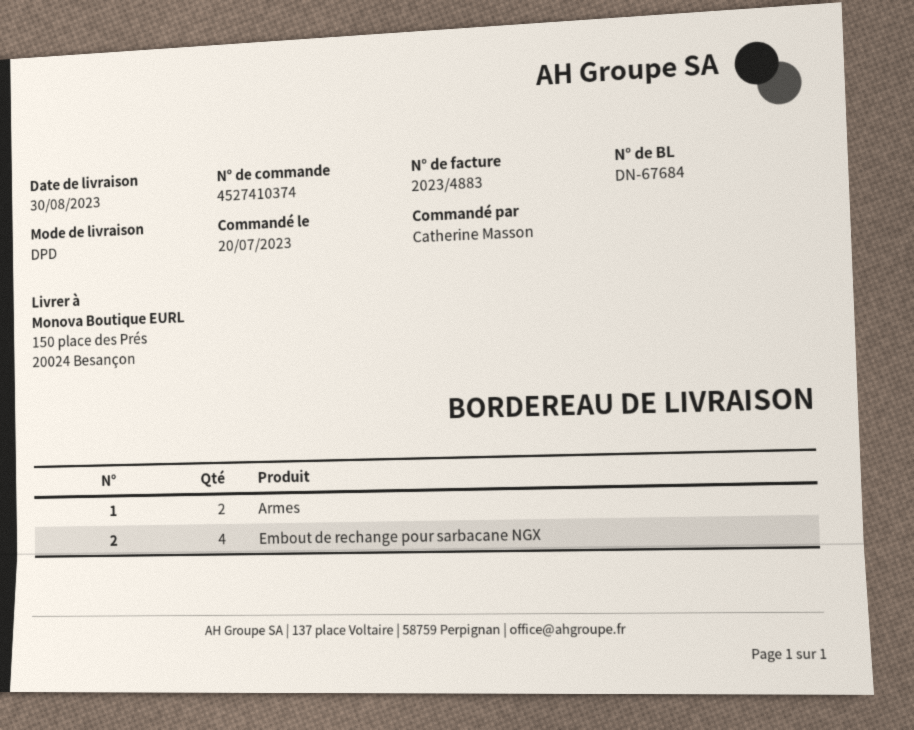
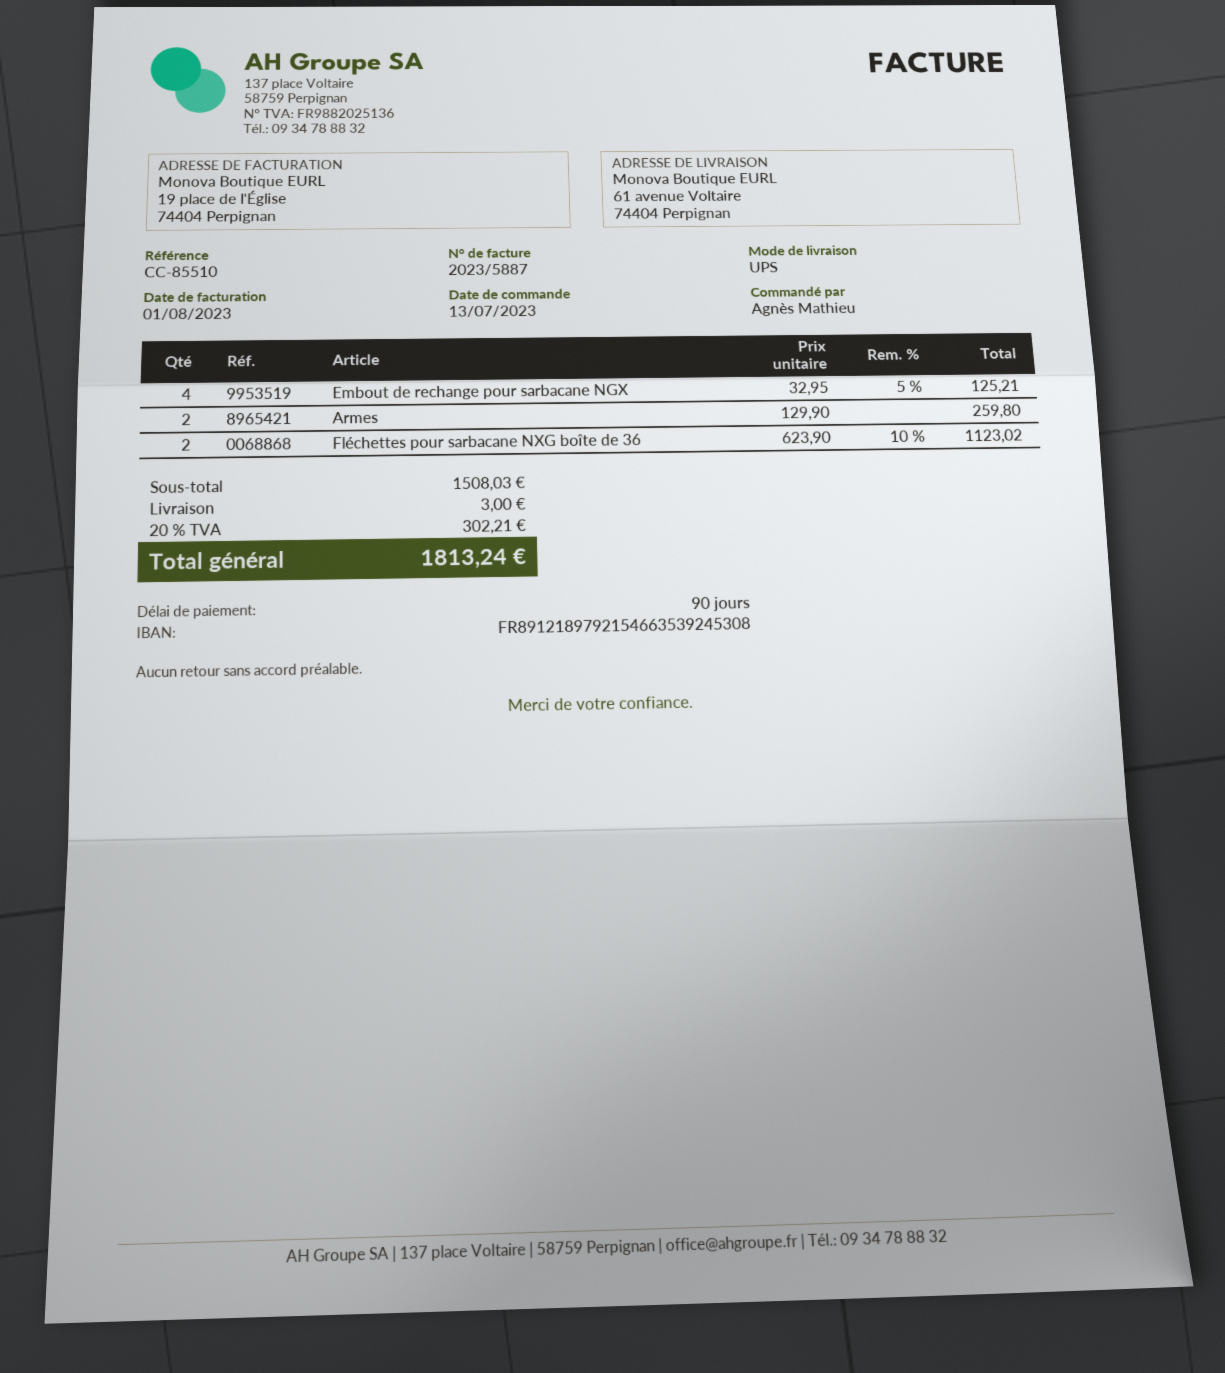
order date: 2023-07-20 -> 2023-07-13
invoice number: 2023/4883 -> 2023/5887
ordered by: Catherine Masson -> Agnès Mathieu
shipping method: DPD -> UPS
ship to: 150 place des Prés, 20024 Besançon -> 61 avenue Voltaire, 74404 Perpignan
Fléchettes pour sarbacane NXG boîte de 36: none -> 2

